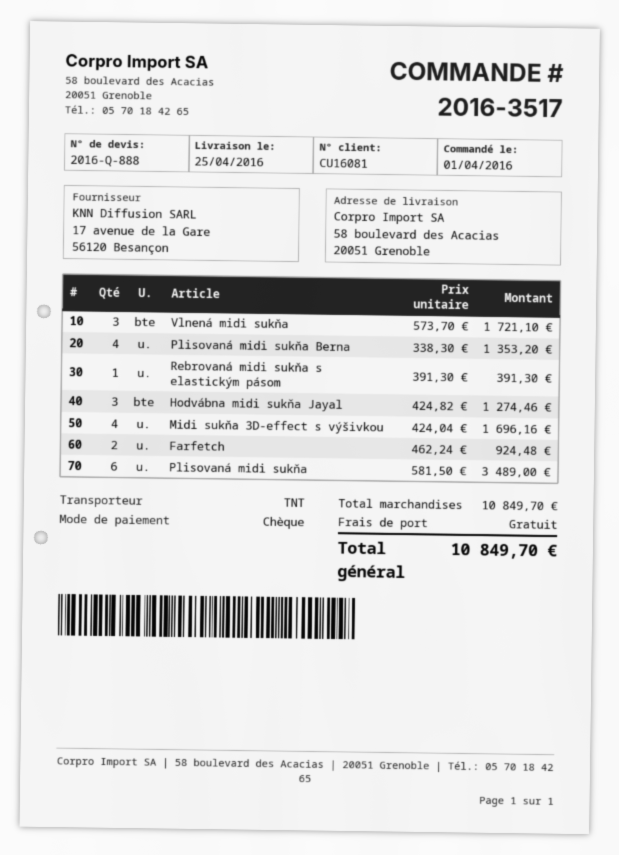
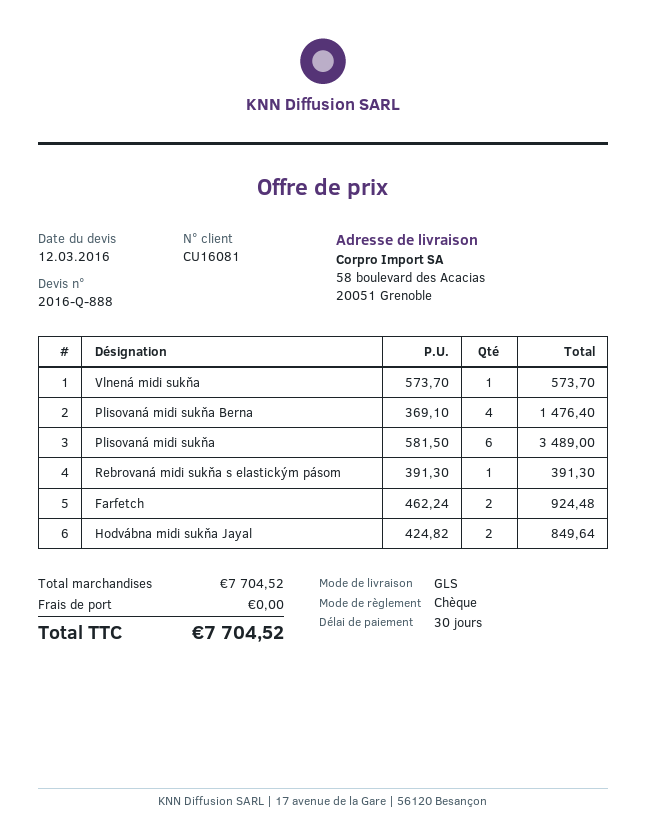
shipping method: TNT -> GLS
Vlnená midi sukňa: 3 x 573.70 = 1721.10 -> 1 x 573.70 = 573.70
Plisovaná midi sukňa Berna: 4 x 338.30 = 1353.20 -> 4 x 369.10 = 1476.40
Hodvábna midi sukňa Jayal: 3 x 424.82 = 1274.46 -> 2 x 424.82 = 849.64
Midi sukňa 3D-effect s výšivkou: 4 x 424.04 = 1696.16 -> none
subtotal: 10849.70 -> 7704.52
total: 10849.70 -> 7704.52

